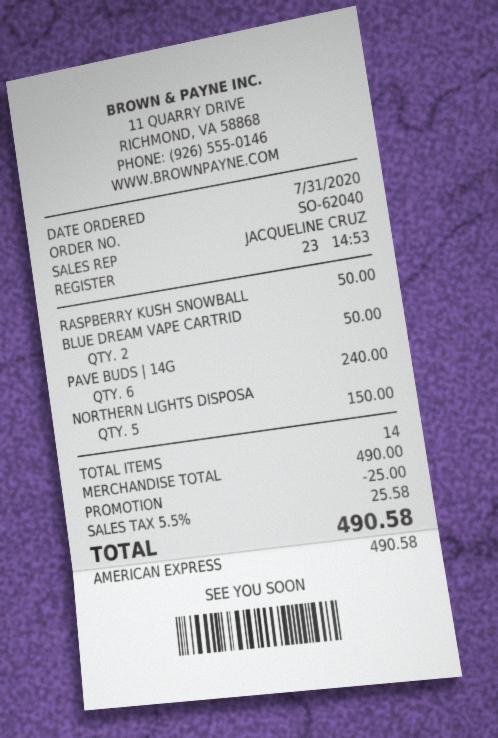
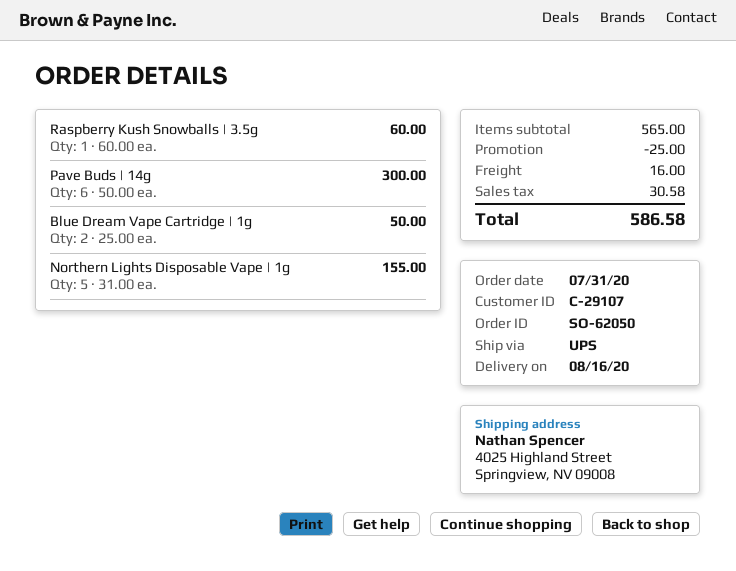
order number: SO-62040 -> SO-62050
RASPBERRY KUSH SNOWBALL: 1 for 50.00 -> 1 for 60.00
PAVE BUDS | 14G: 6 for 240.00 -> 6 for 300.00
NORTHERN LIGHTS DISPOSA: 5 for 150.00 -> 5 for 155.00
subtotal: 490.00 -> 565.00
shipping: none -> 16.00
tax: 25.58 -> 30.58
total: 490.58 -> 586.58

